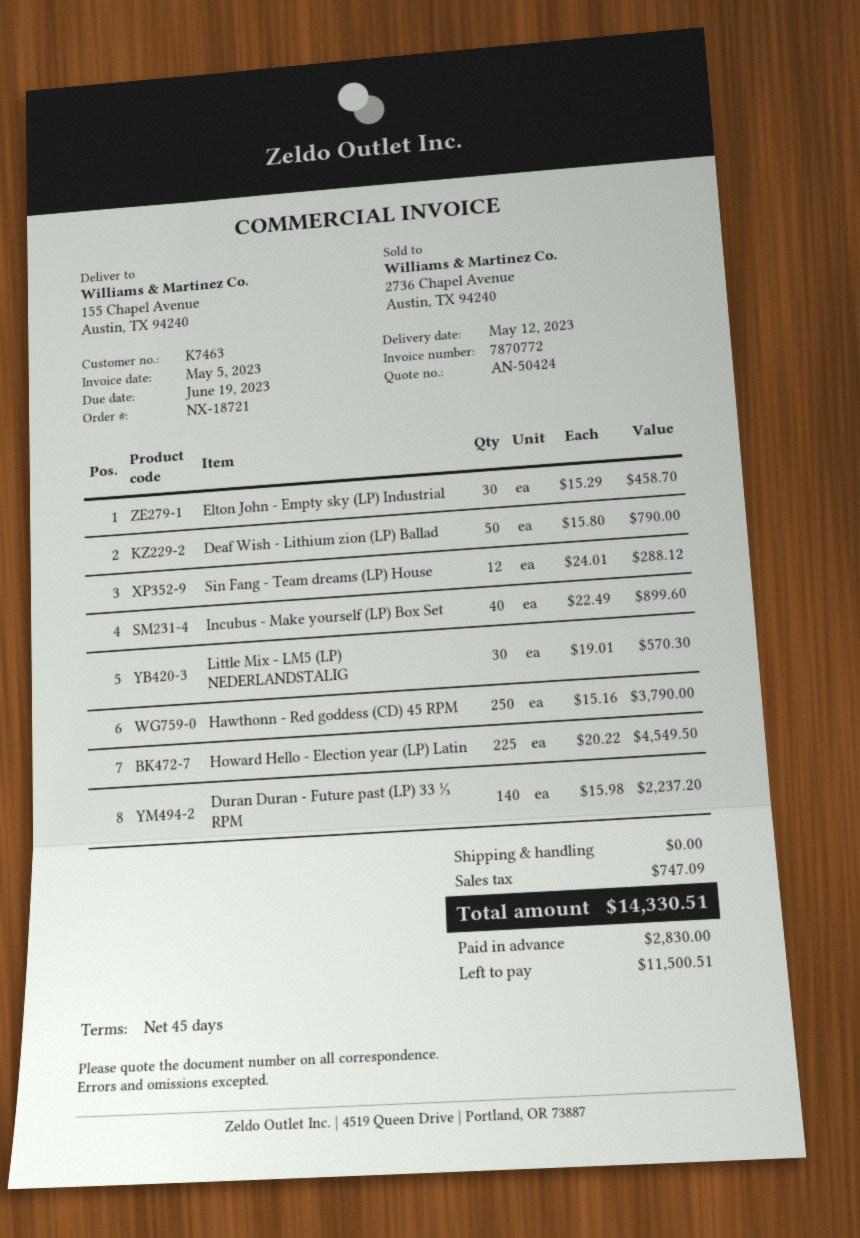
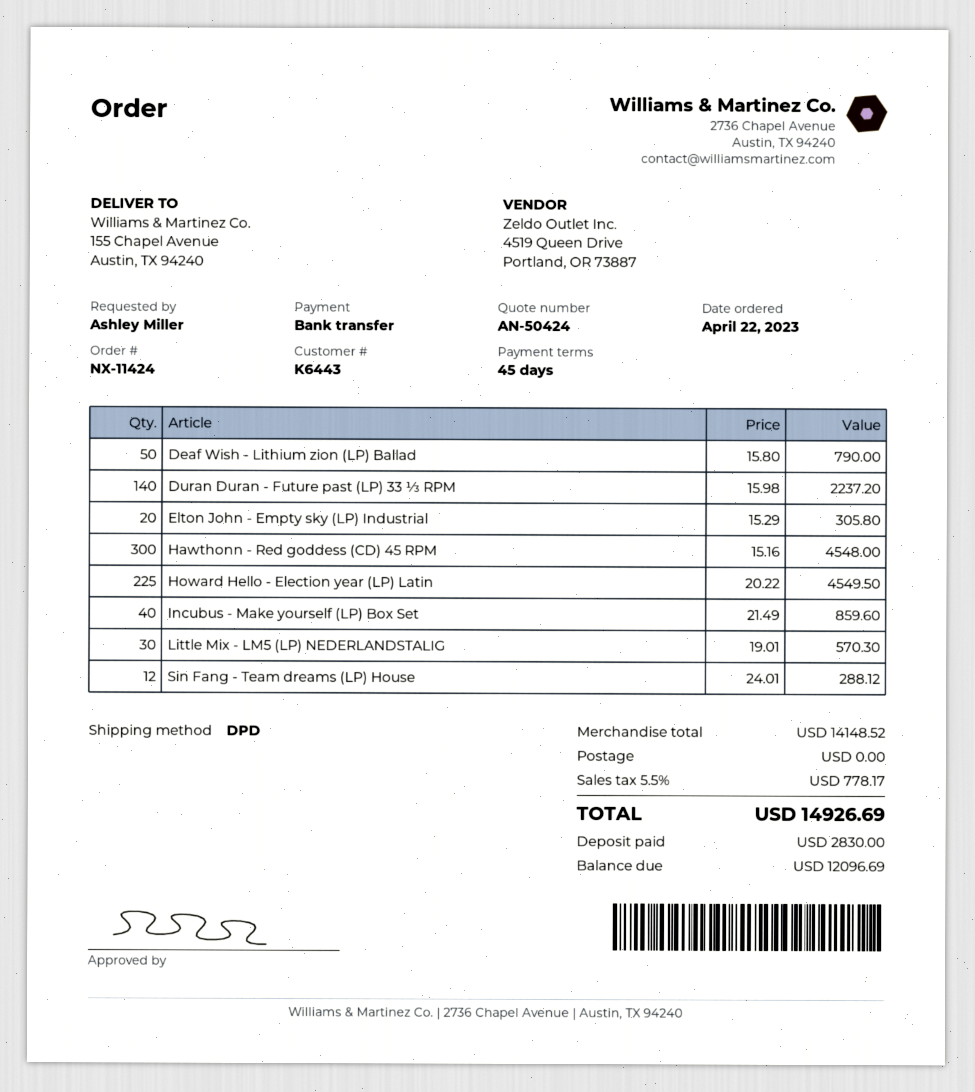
order number: NX-18721 -> NX-11424
customer number: K7463 -> K6443
Elton John - Empty sky (LP) Industrial: 30 x 15.29 = 458.70 -> 20 x 15.29 = 305.80
Incubus - Make yourself (LP) Box Set: 40 x 22.49 = 899.60 -> 40 x 21.49 = 859.60
Hawthonn - Red goddess (CD) 45 RPM: 250 x 15.16 = 3790.00 -> 300 x 15.16 = 4548.00
tax: 747.09 -> 778.17
total: 14330.51 -> 14926.69
balance: 11500.51 -> 12096.69

